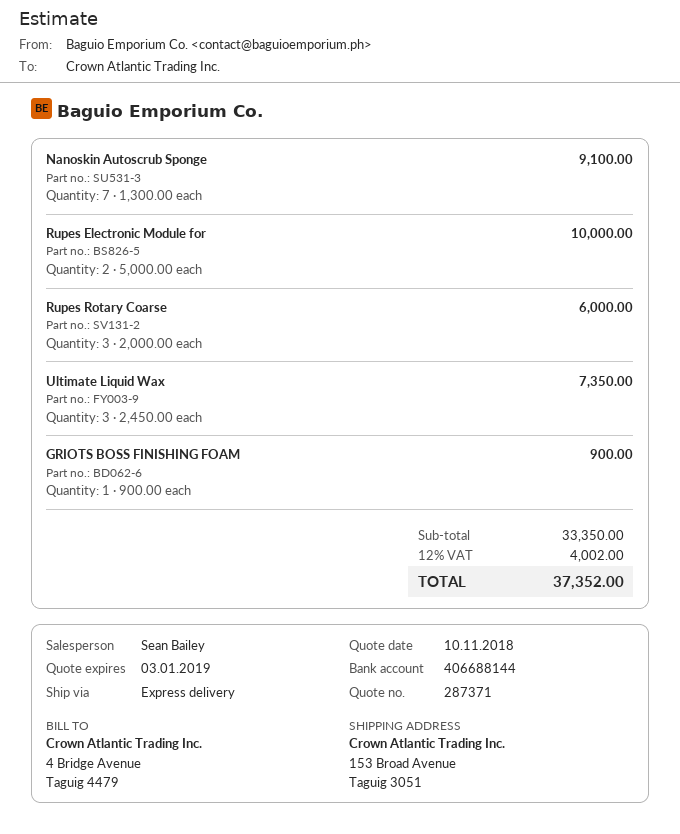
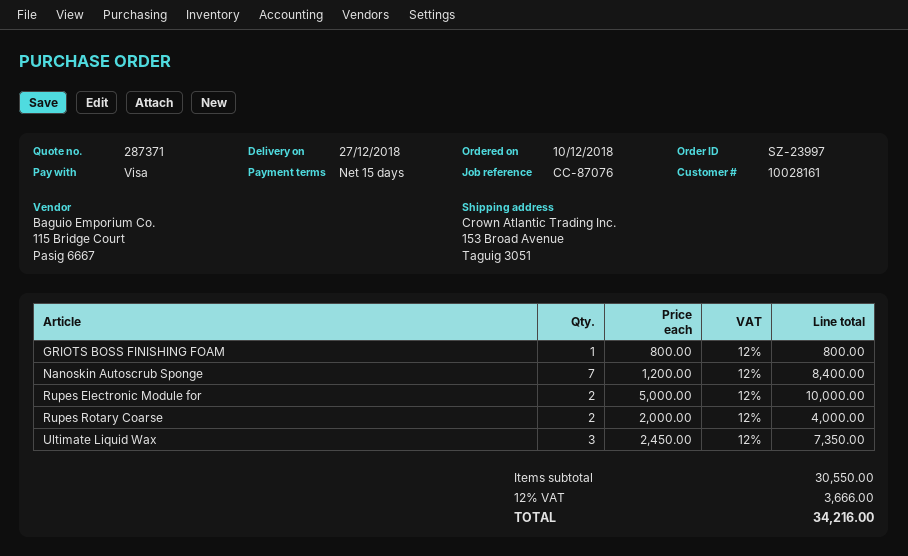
Nanoskin Autoscrub Sponge: 7 x 1300.00 = 9100.00 -> 7 x 1200.00 = 8400.00
Rupes Rotary Coarse: 3 x 2000.00 = 6000.00 -> 2 x 2000.00 = 4000.00
GRIOTS BOSS FINISHING FOAM: 1 x 900.00 = 900.00 -> 1 x 800.00 = 800.00
subtotal: 33350.00 -> 30550.00
tax: 12% = 4002.00 -> 12% = 3666.00
total: 37352.00 -> 34216.00

